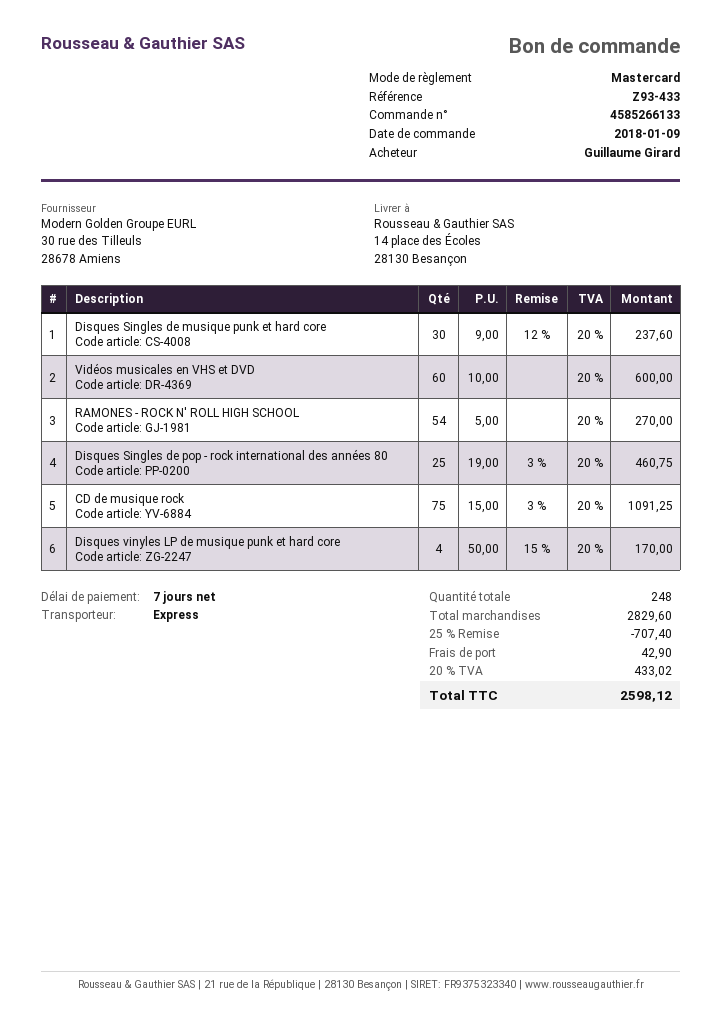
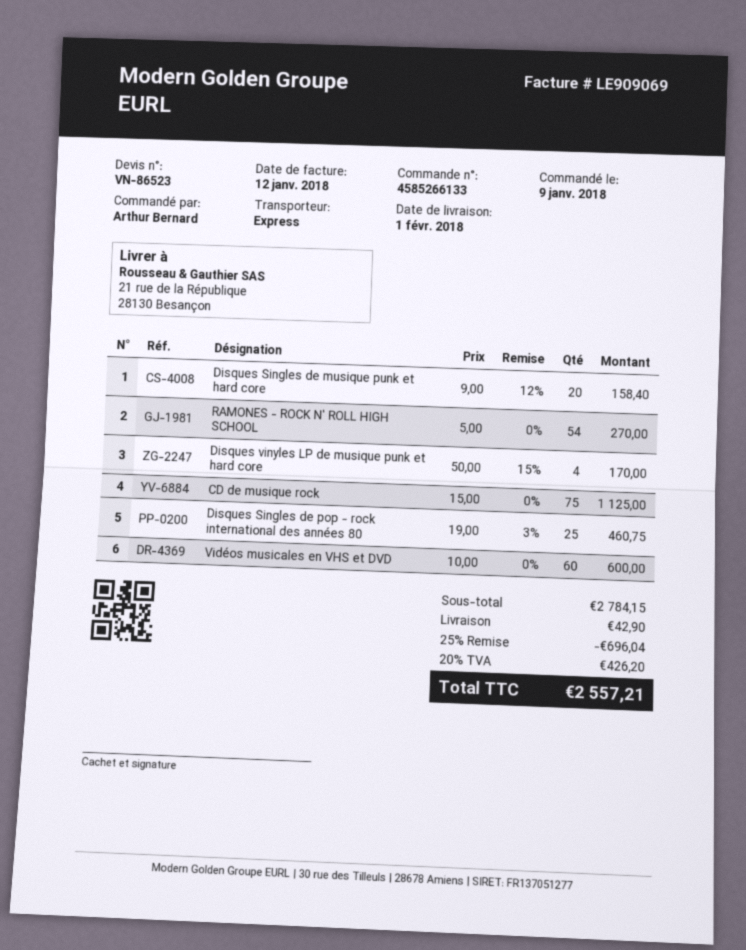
ordered by: Guillaume Girard -> Arthur Bernard
ship to: 14 place des Écoles, 28130 Besançon -> 21 rue de la République, 28130 Besançon
Disques Singles de musique punk et hard core: 30 x 9.00 - 12% = 237.60 -> 20 x 9.00 - 12% = 158.40
CD de musique rock: 75 x 15.00 - 3% = 1091.25 -> 75 x 15.00 = 1125.00
subtotal: 2829.60 -> 2784.15
discount: 25% = 707.40 -> 25% = 696.04
tax: 20% = 433.02 -> 20% = 426.20
total: 2598.12 -> 2557.21

